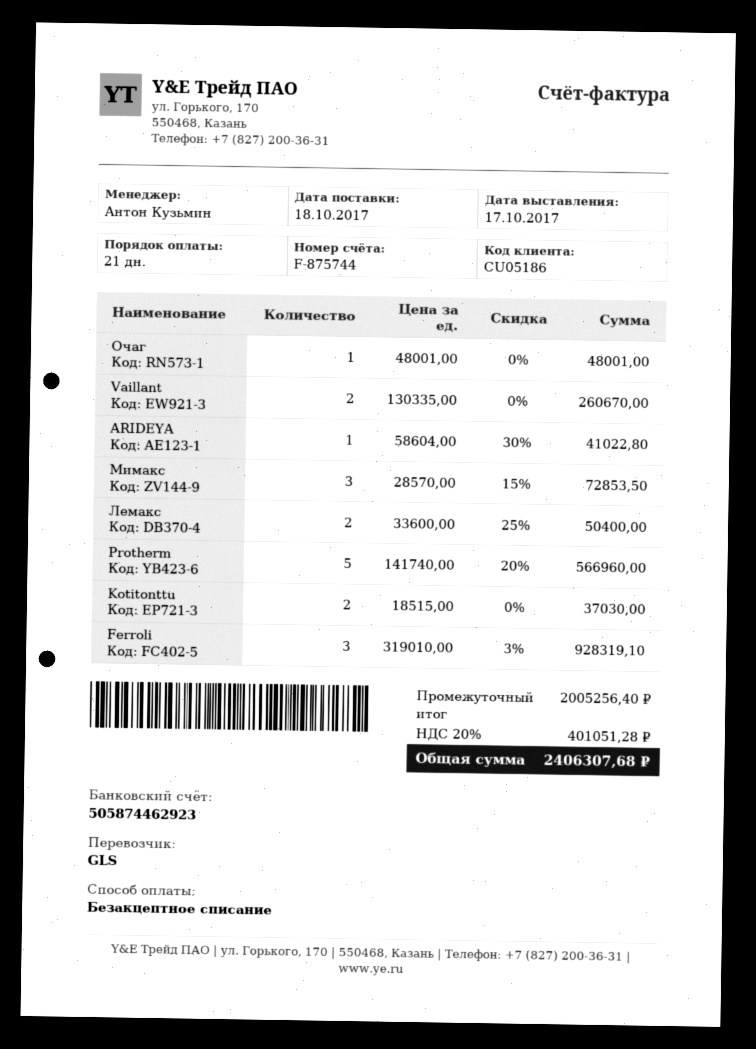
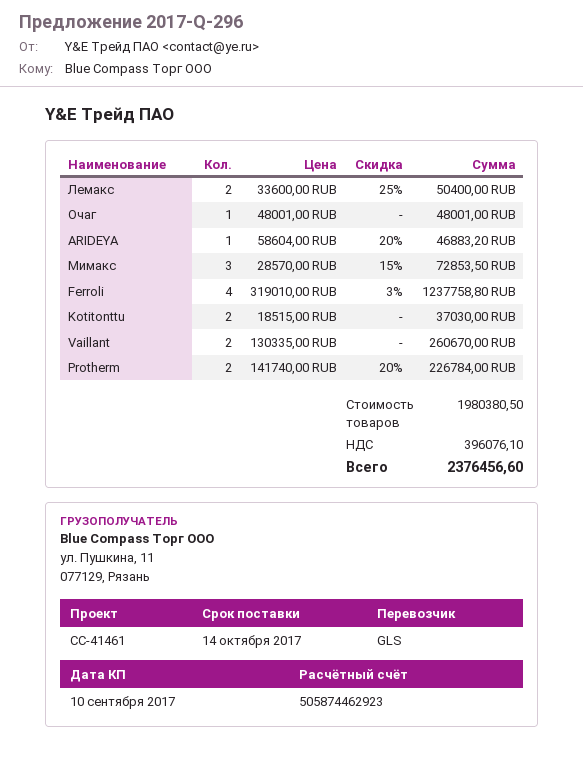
delivery date: 2017-10-18 -> 2017-10-14
ARIDEYA: 1 x 58604.00 - 30% = 41022.80 -> 1 x 58604.00 - 20% = 46883.20
Protherm: 5 x 141740.00 - 20% = 566960.00 -> 2 x 141740.00 - 20% = 226784.00
Ferroli: 3 x 319010.00 - 3% = 928319.10 -> 4 x 319010.00 - 3% = 1237758.80
subtotal: 2005256.40 -> 1980380.50
tax: 401051.28 -> 396076.10
total: 2406307.68 -> 2376456.60

